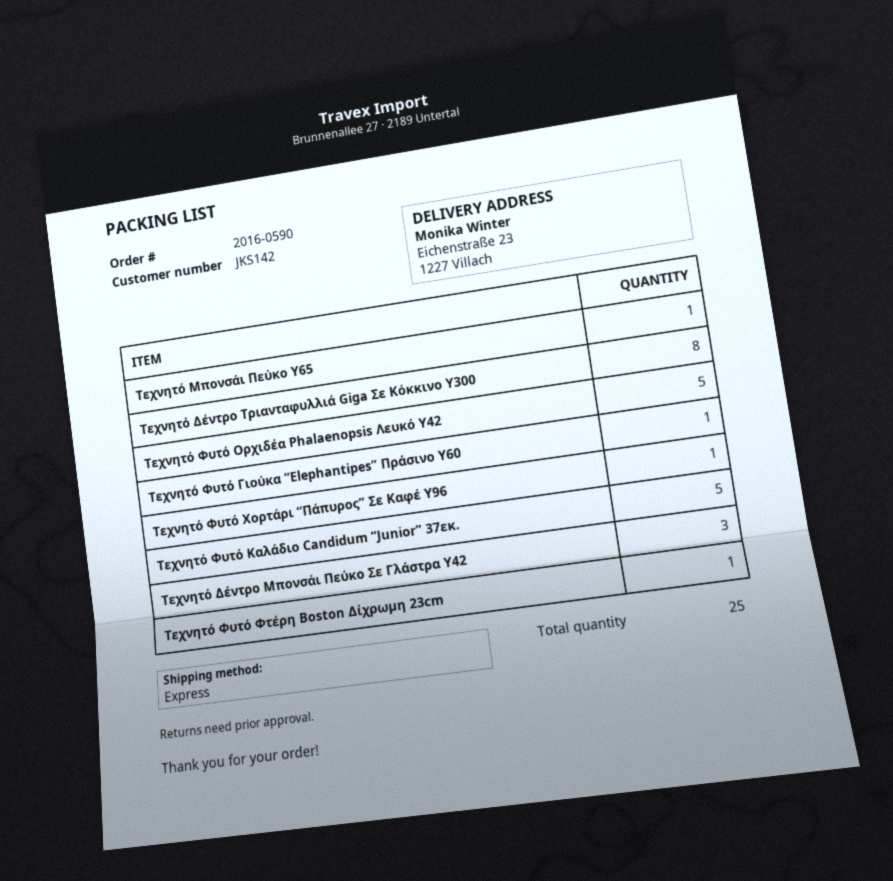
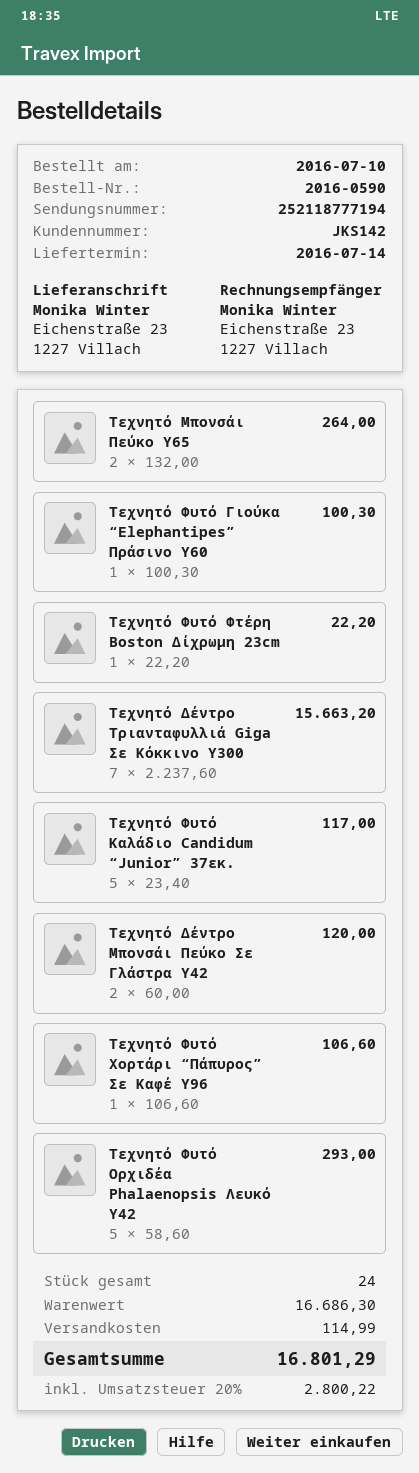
Τεχνητό Μπονσάι Πεύκο Υ65: 1 -> 2
Τεχνητό Δέντρο Τριανταφυλλιά Giga Σε Κόκκινο Υ300: 8 -> 7
Τεχνητό Δέντρο Μπονσάι Πεύκο Σε Γλάστρα Υ42: 3 -> 2
total quantity: 25 -> 24

